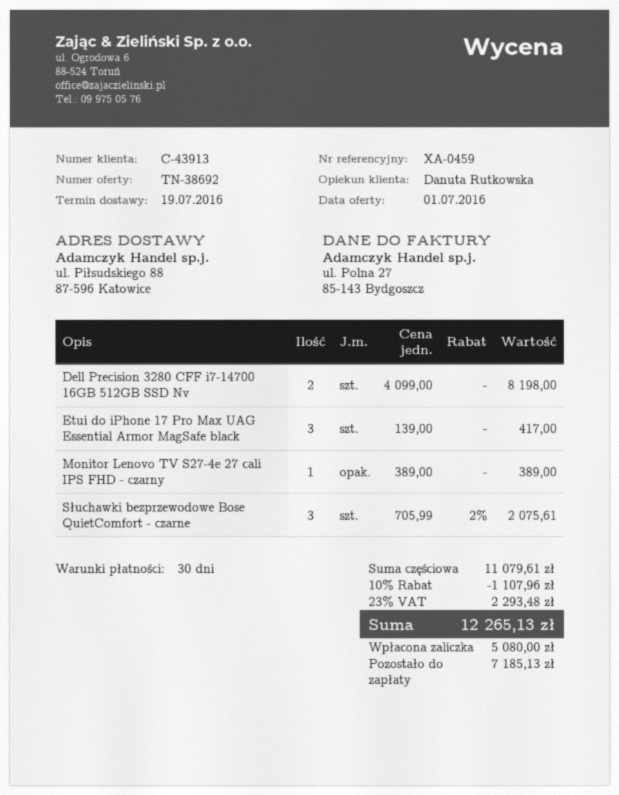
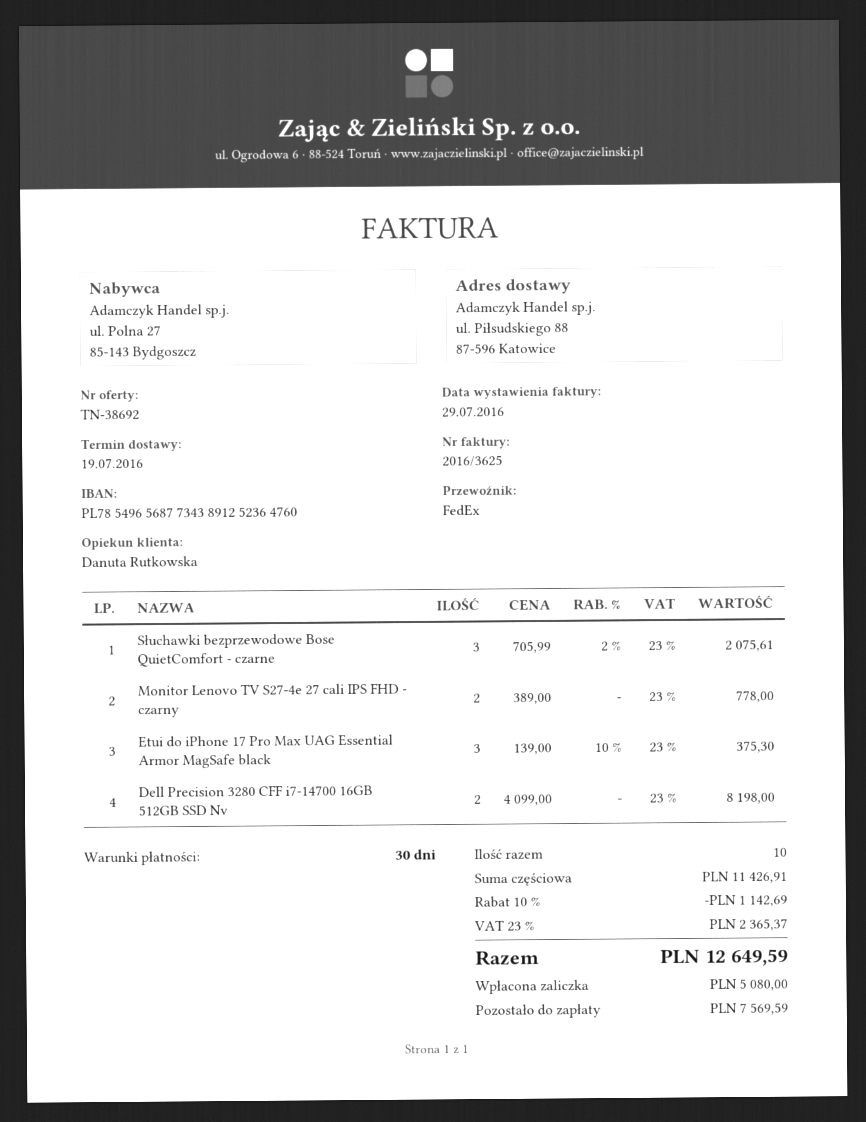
Etui do iPhone 17 Pro Max UAG Essential Armor MagSafe black: 3 x 139.00 = 417.00 -> 3 x 139.00 - 10% = 375.30
Monitor Lenovo TV S27-4e 27 cali IPS FHD - czarny: 1 x 389.00 = 389.00 -> 2 x 389.00 = 778.00
subtotal: 11079.61 -> 11426.91
discount: 10% = 1107.96 -> 10% = 1142.69
tax: 23% = 2293.48 -> 23% = 2365.37
total: 12265.13 -> 12649.59
balance: 7185.13 -> 7569.59

